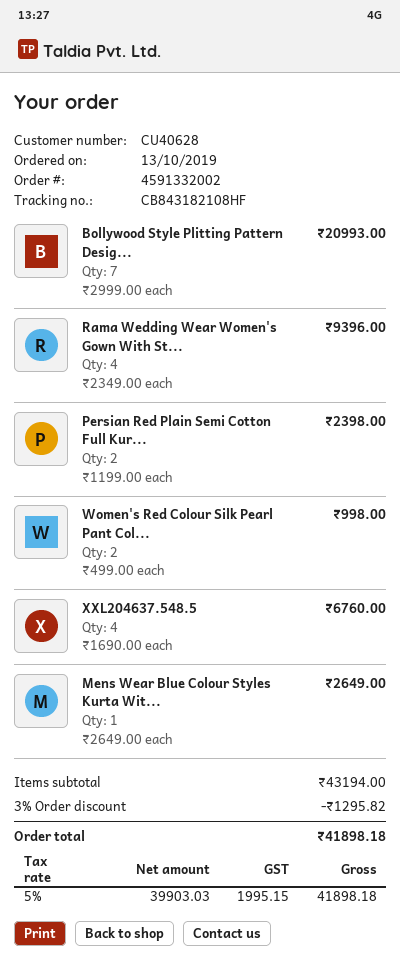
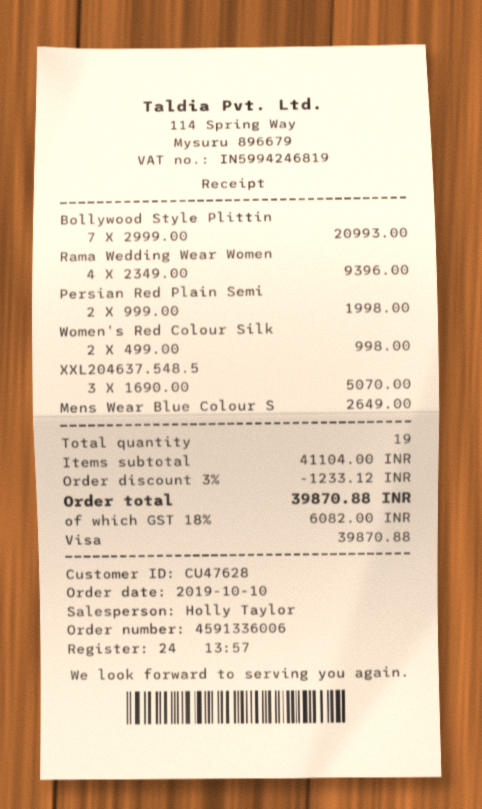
order number: 4591332002 -> 4591336006
order date: 2019-10-13 -> 2019-10-10
customer number: CU40628 -> CU47628
Persian Red Plain Semi Cotton Full Kur...: 2 x 1199.00 = 2398.00 -> 2 x 999.00 = 1998.00
XXL204637.548.5: 4 x 1690.00 = 6760.00 -> 3 x 1690.00 = 5070.00
subtotal: 43194.00 -> 41104.00
discount: 3% = 1295.82 -> 3% = 1233.12
tax: 5% = 1995.15 -> 18% = 6082.00
total: 41898.18 -> 39870.88

